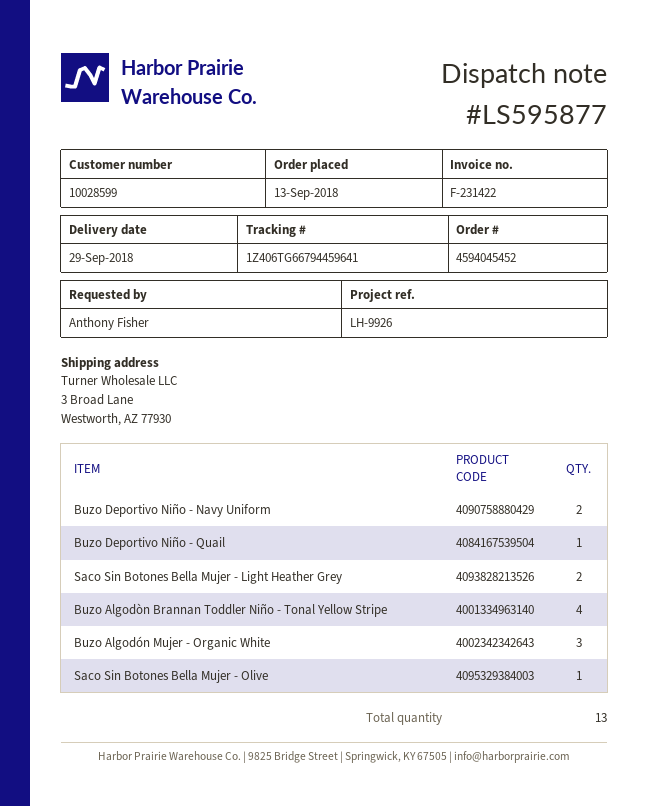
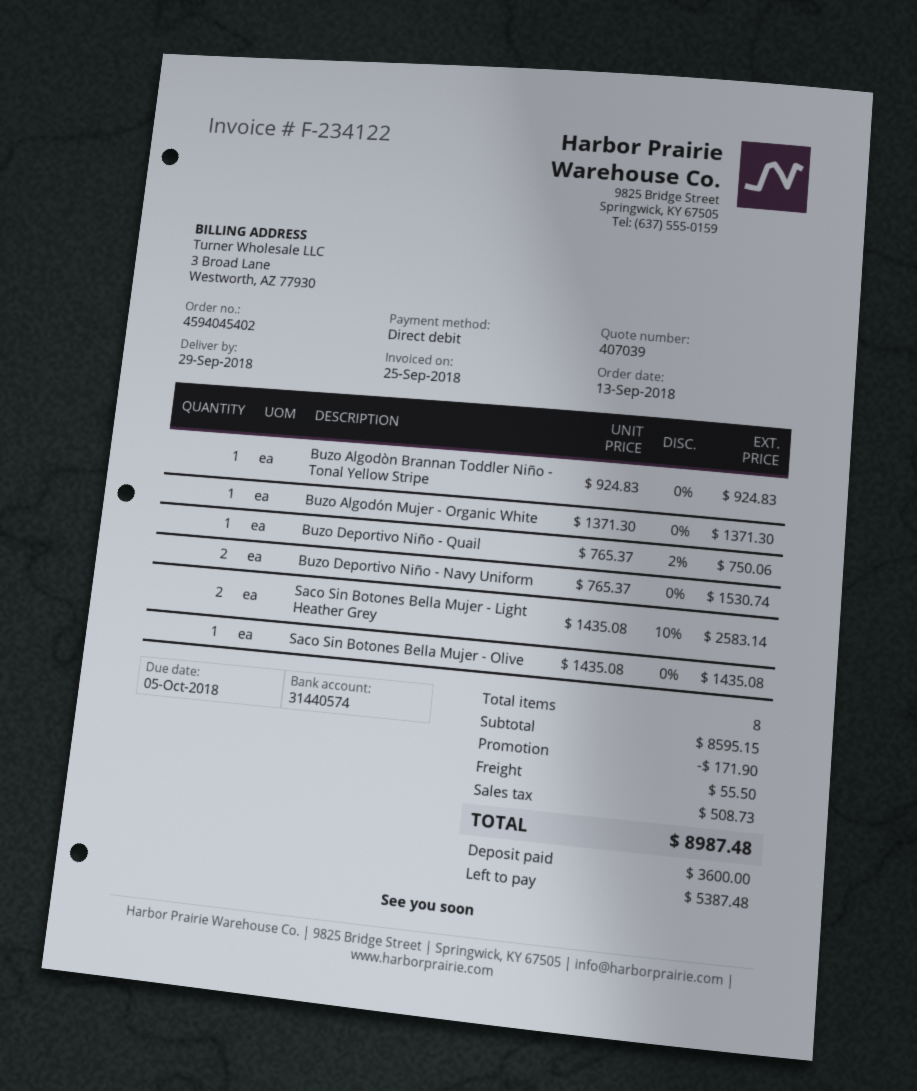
order number: 4594045452 -> 4594045402
invoice number: F-231422 -> F-234122
Buzo Algodòn Brannan Toddler Niño - Tonal Yellow Stripe: 4 -> 1
Buzo Algodón Mujer - Organic White: 3 -> 1
total quantity: 13 -> 8

